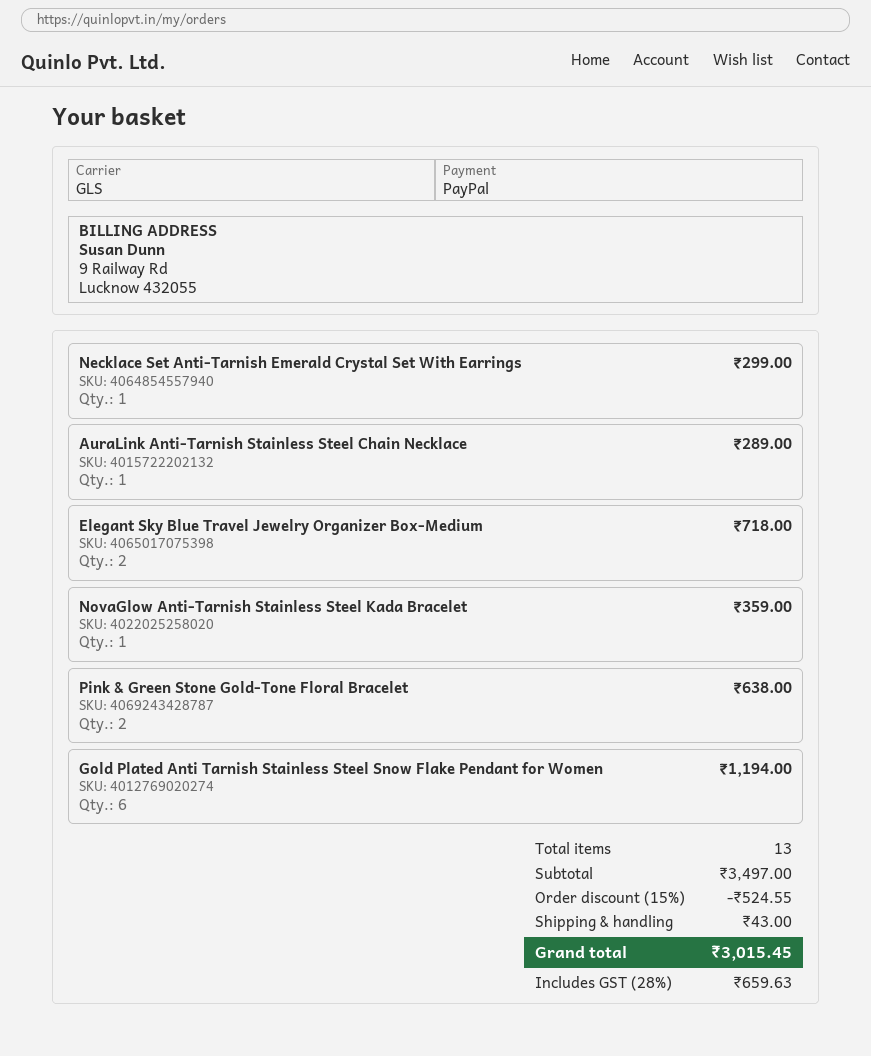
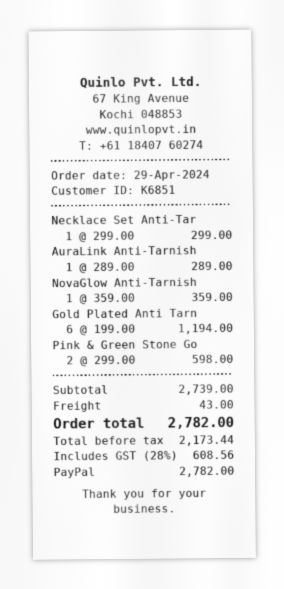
Elegant Sky Blue Travel Jewelry Organizer Box-Medium: 2 for 718.00 -> none
Pink & Green Stone Gold-Tone Floral Bracelet: 2 for 638.00 -> 2 for 598.00
subtotal: 3497.00 -> 2739.00
discount: 15% = 524.55 -> none
tax: 28% = 659.63 -> 28% = 608.56
total: 3015.45 -> 2782.00

